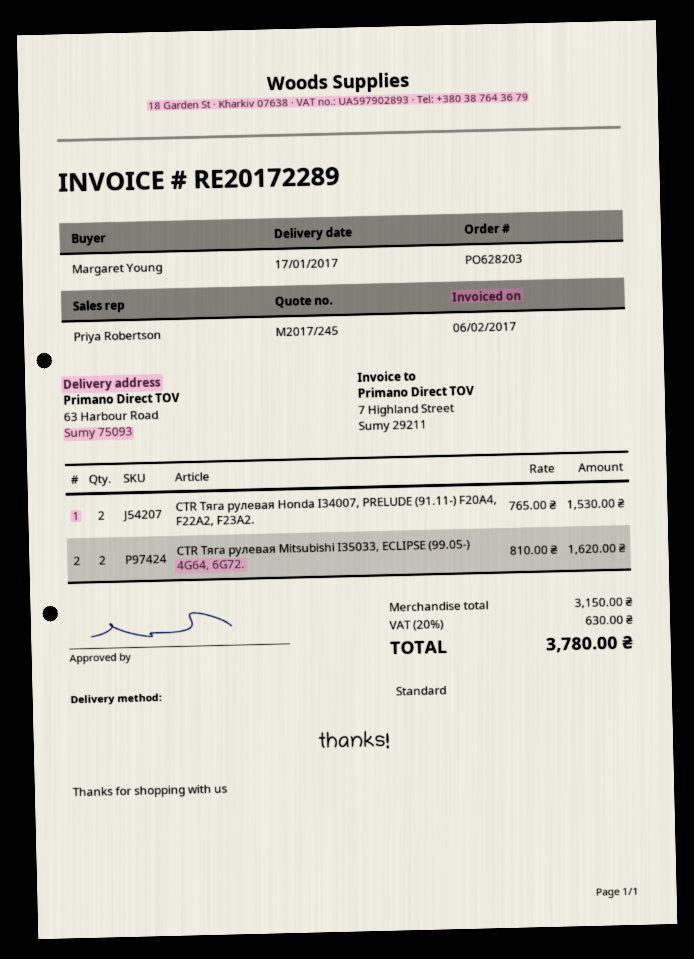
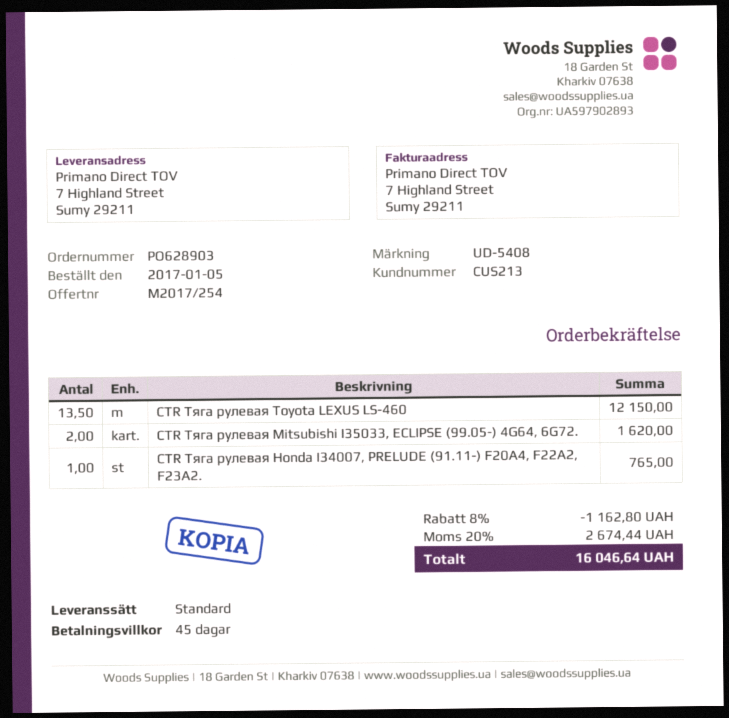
quote number: M2017/245 -> M2017/254
order number: PO628203 -> PO628903
ship to: 63 Harbour Road, Sumy 75093 -> 7 Highland Street, Sumy 29211
CTR Тяга рулевая Honda I34007, PRELUDE (91.11-) F20A4, F22A2, F23A2.: 2 for 1530.00 -> 1 for 765.00
CTR Тяга рулевая Toyota LEXUS LS-460: none -> 13.5 for 12150.00
discount: none -> 8% = 1162.80
tax: 20% = 630.00 -> 20% = 2674.44
total: 3780.00 -> 16046.64

